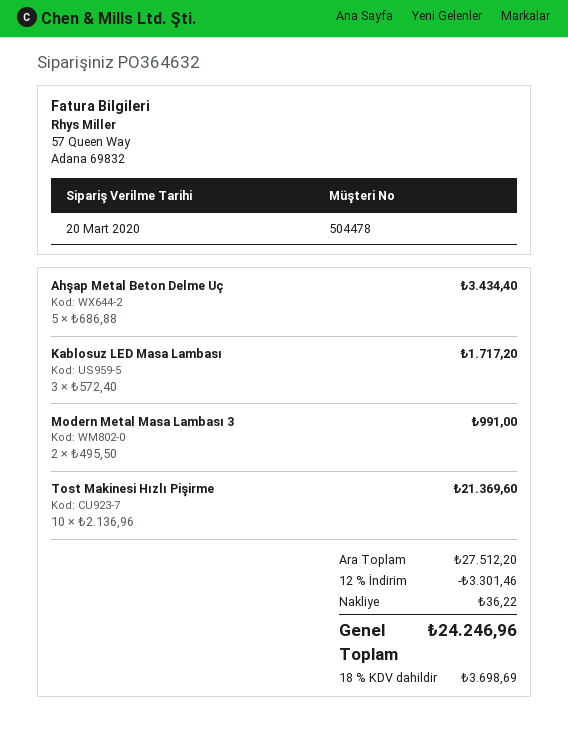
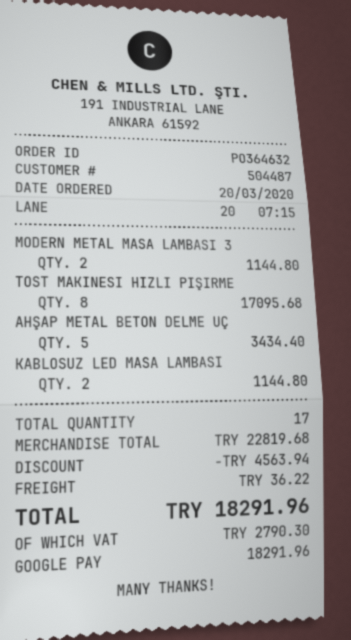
customer number: 504478 -> 504487
Kablosuz LED Masa Lambası: 3 for 1717.20 -> 2 for 1144.80
Modern Metal Masa Lambası 3: 2 for 991.00 -> 2 for 1144.80
Tost Makinesi Hızlı Pişirme: 10 for 21369.60 -> 8 for 17095.68
subtotal: 27512.20 -> 22819.68
discount: 3301.46 -> 4563.94
tax: 3698.69 -> 2790.30
total: 24246.96 -> 18291.96

